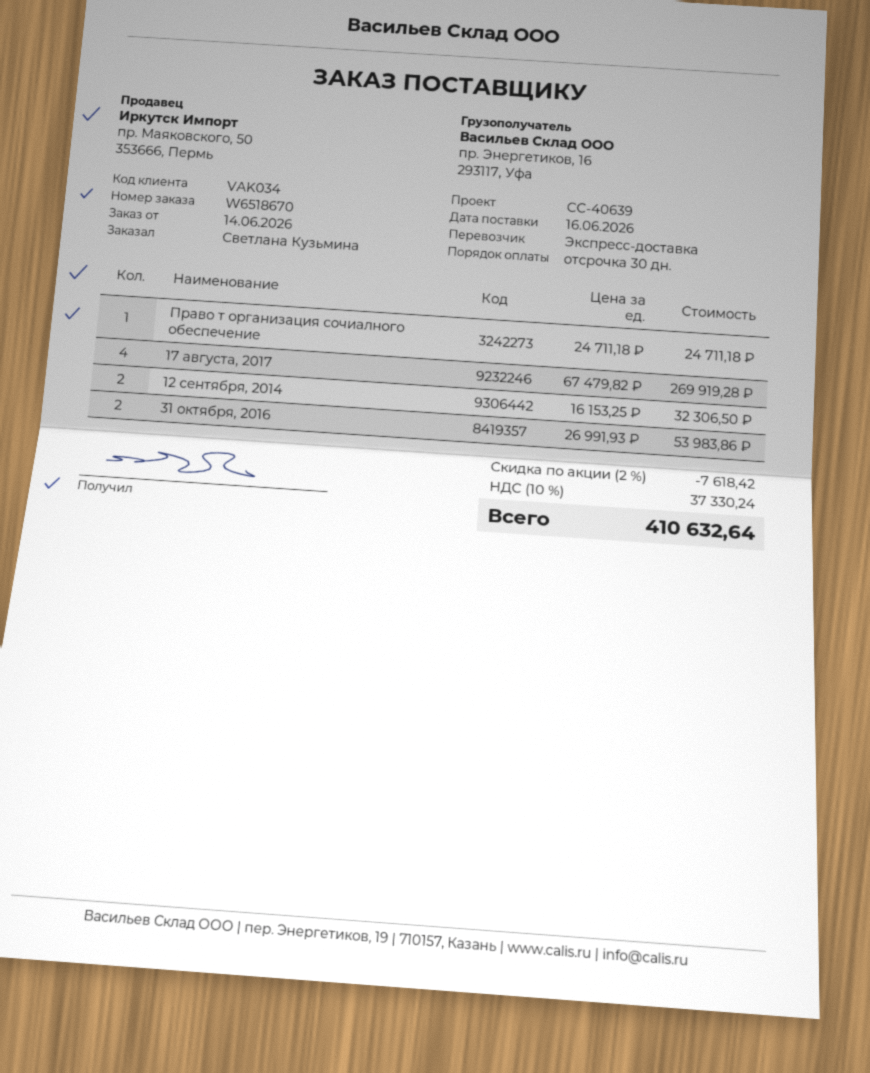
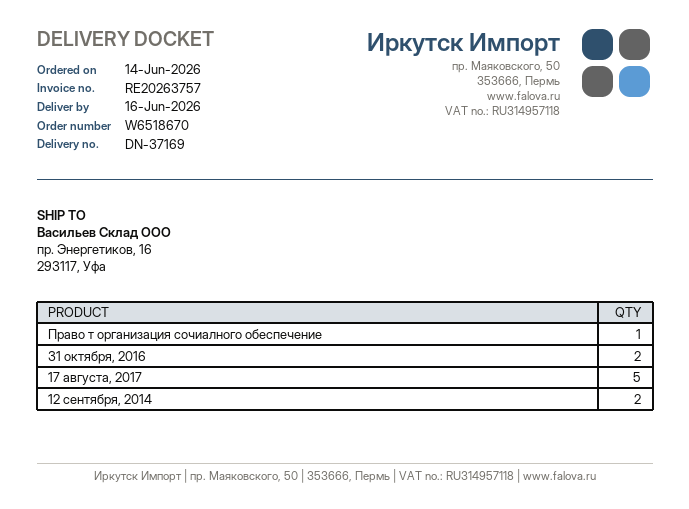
17 августа, 2017: 4 -> 5

